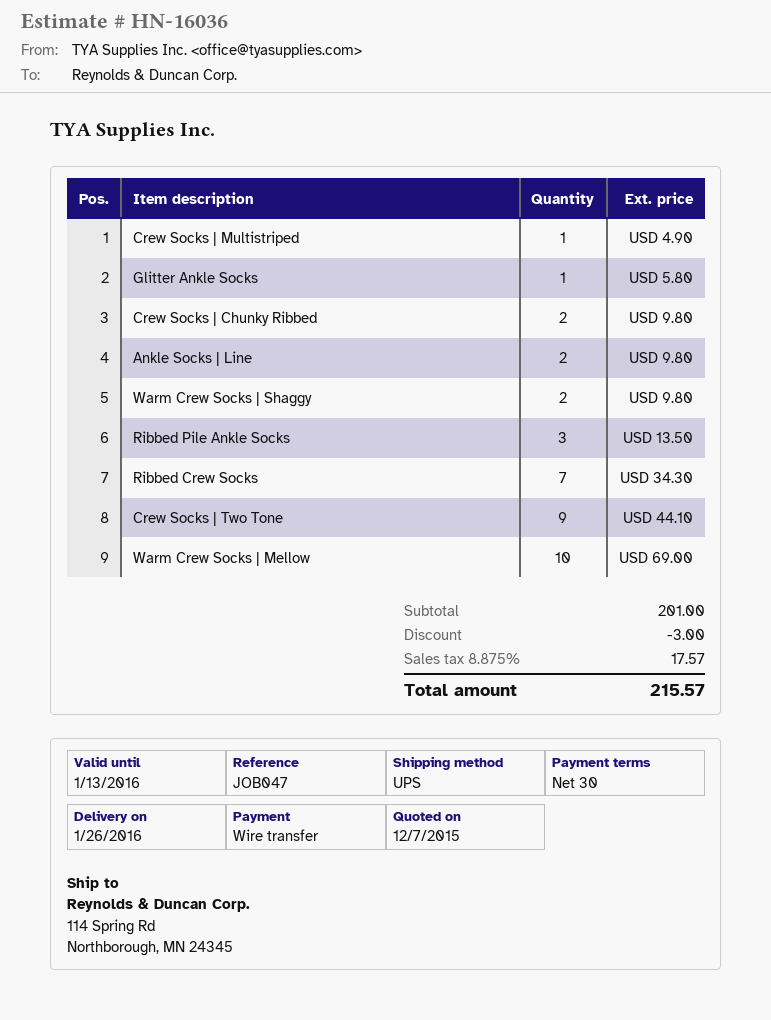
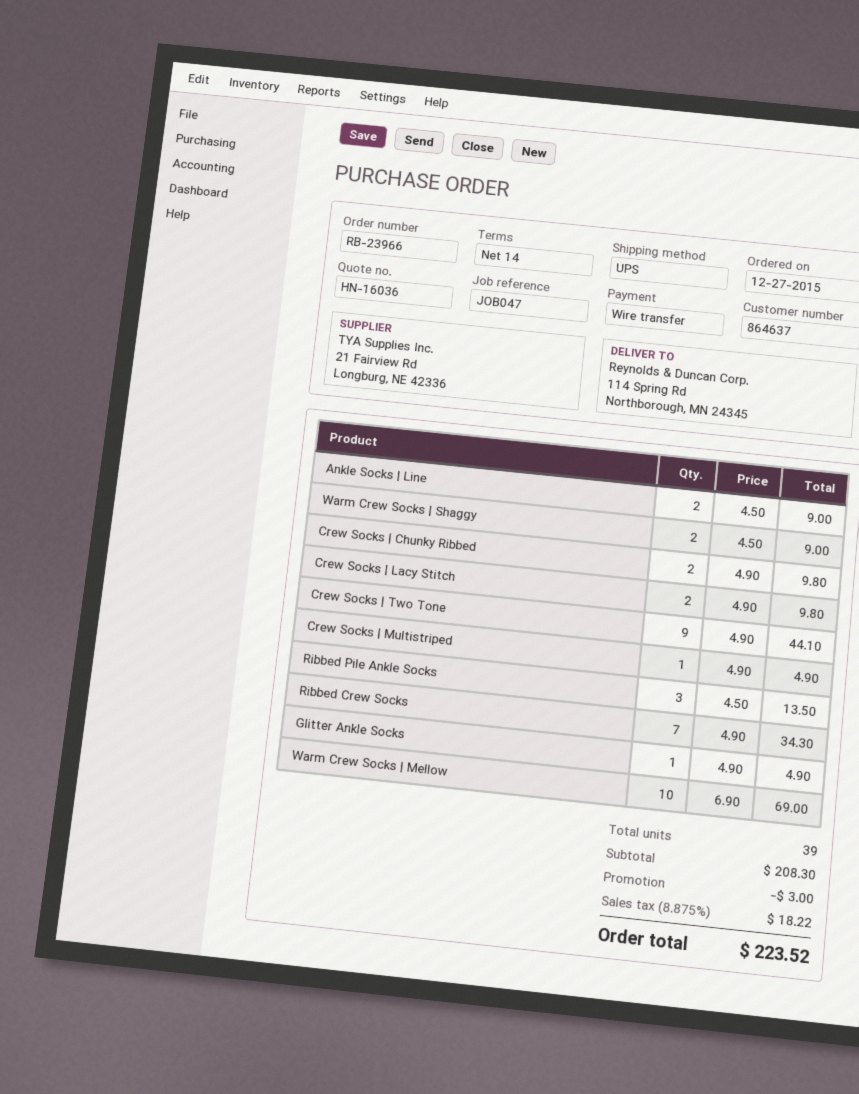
payment terms: 30 days -> 14 days
Glitter Ankle Socks: 1 for 5.80 -> 1 for 4.90
Ankle Socks | Line: 2 for 9.80 -> 2 for 9.00
Warm Crew Socks | Shaggy: 2 for 9.80 -> 2 for 9.00
Crew Socks | Lacy Stitch: none -> 2 for 9.80
subtotal: 201.00 -> 208.30
tax: 8.875% = 17.57 -> 8.875% = 18.22
total: 215.57 -> 223.52

